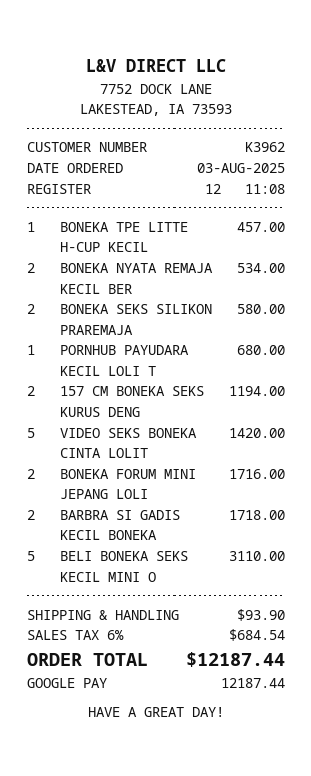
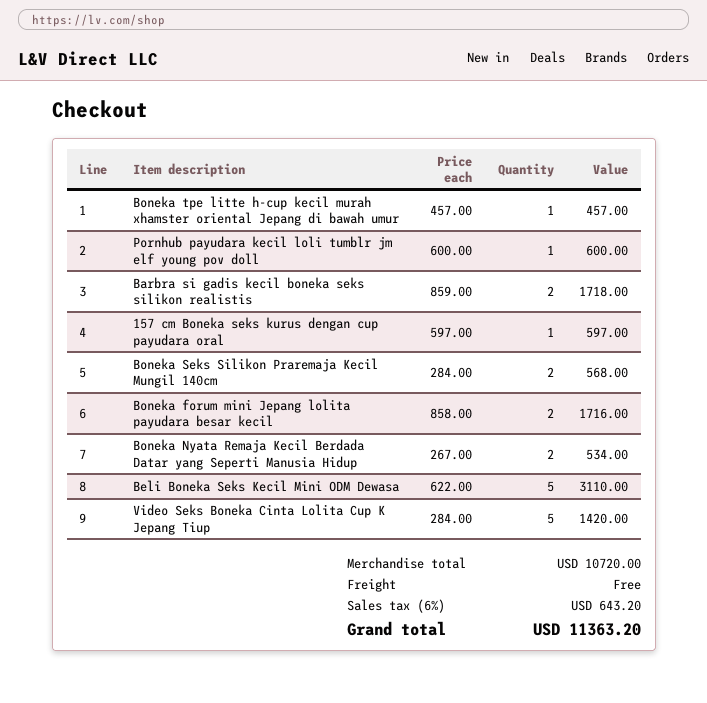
BONEKA SEKS SILIKON PRAREMAJA: 2 for 580.00 -> 2 for 568.00
PORNHUB PAYUDARA KECIL LOLI T: 1 for 680.00 -> 1 for 600.00
157 CM BONEKA SEKS KURUS DENG: 2 for 1194.00 -> 1 for 597.00
shipping: 93.90 -> 0.00
tax: 6% = 684.54 -> 6% = 643.20
total: 12187.44 -> 11363.20

